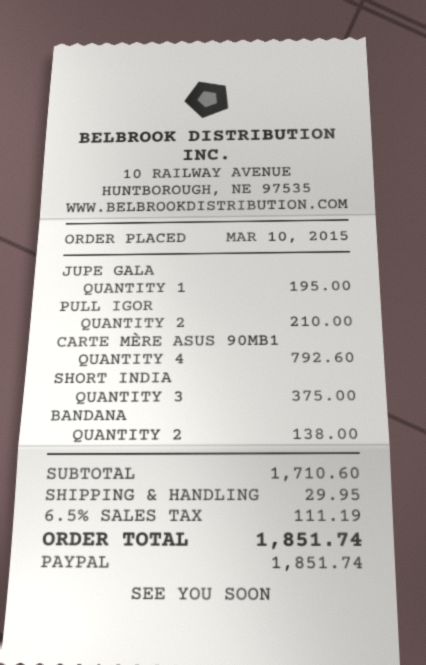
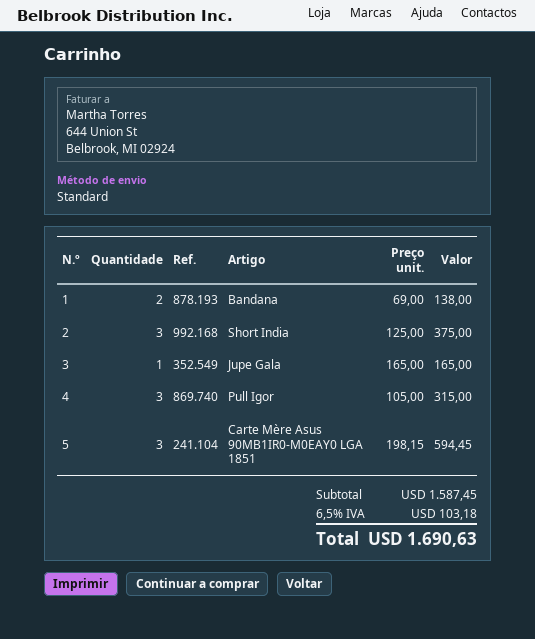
JUPE GALA: 1 for 195.00 -> 1 for 165.00
PULL IGOR: 2 for 210.00 -> 3 for 315.00
CARTE MÈRE ASUS 90MB1: 4 for 792.60 -> 3 for 594.45
subtotal: 1710.60 -> 1587.45
shipping: 29.95 -> none
tax: 6.5% = 111.19 -> 6.5% = 103.18
total: 1851.74 -> 1690.63

